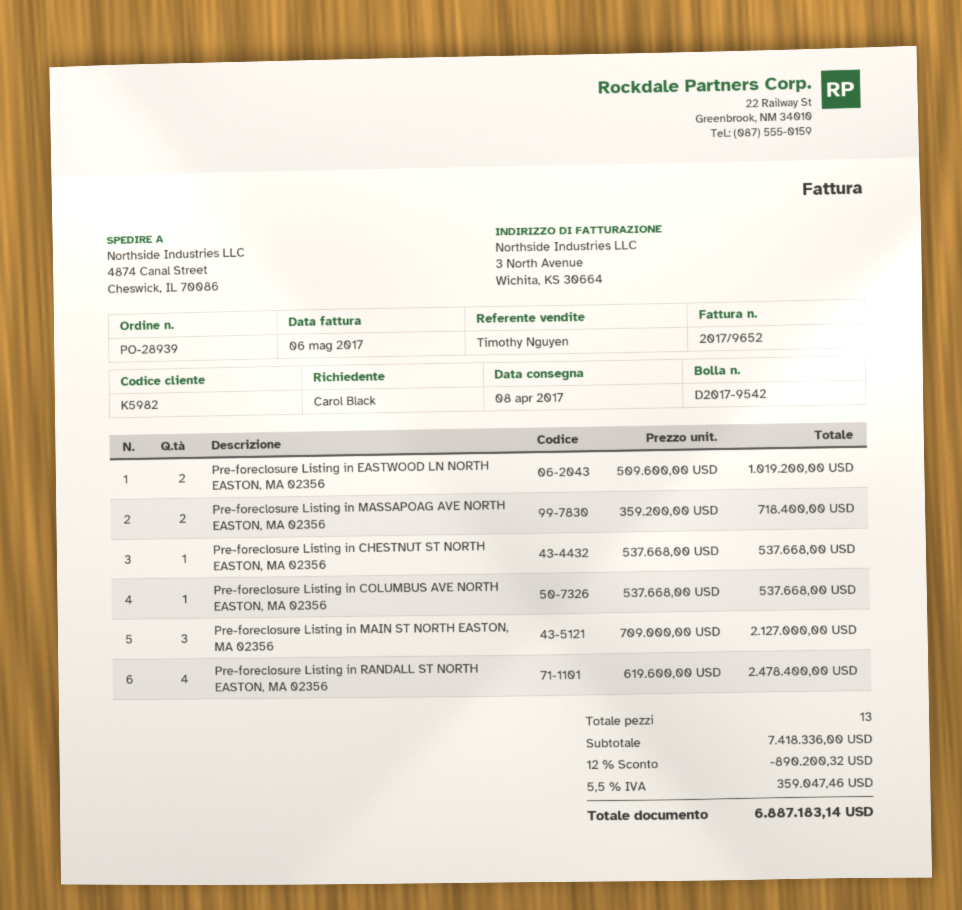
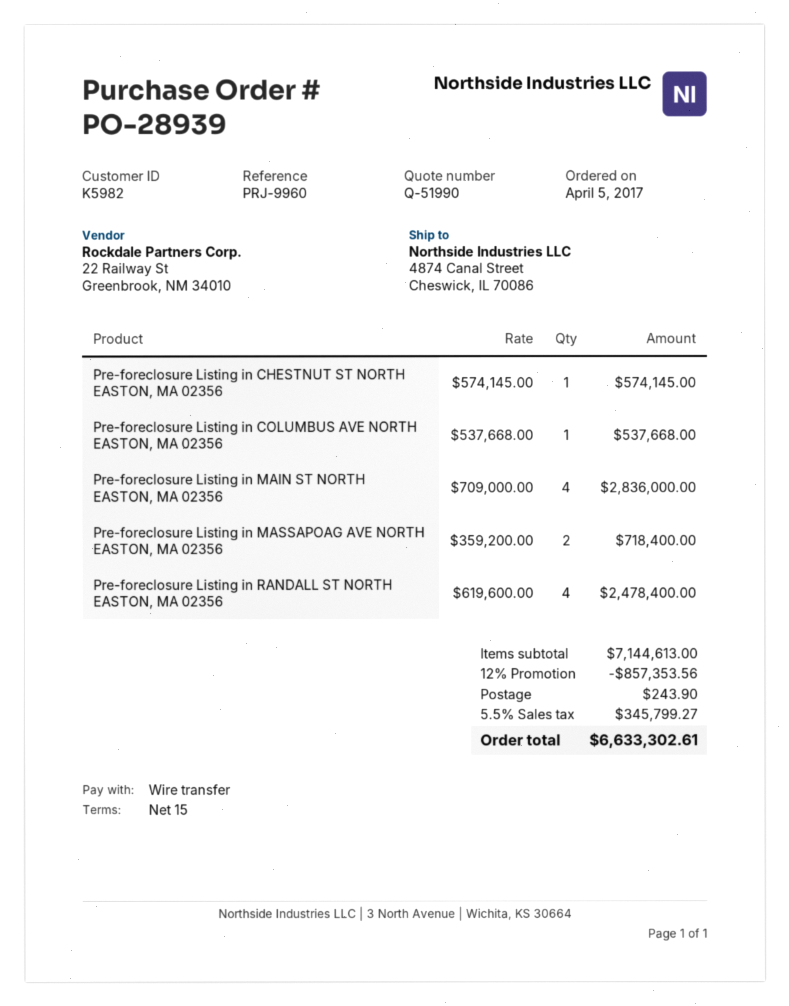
Pre-foreclosure Listing in EASTWOOD LN NORTH EASTON, MA 02356: 2 x 509600.00 = 1019200.00 -> none
Pre-foreclosure Listing in CHESTNUT ST NORTH EASTON, MA 02356: 1 x 537668.00 = 537668.00 -> 1 x 574145.00 = 574145.00
Pre-foreclosure Listing in MAIN ST NORTH EASTON, MA 02356: 3 x 709000.00 = 2127000.00 -> 4 x 709000.00 = 2836000.00
subtotal: 7418336.00 -> 7144613.00
discount: 12% = 890200.32 -> 12% = 857353.56
shipping: none -> 243.90
tax: 5.5% = 359047.46 -> 5.5% = 345799.27
total: 6887183.14 -> 6633302.61

